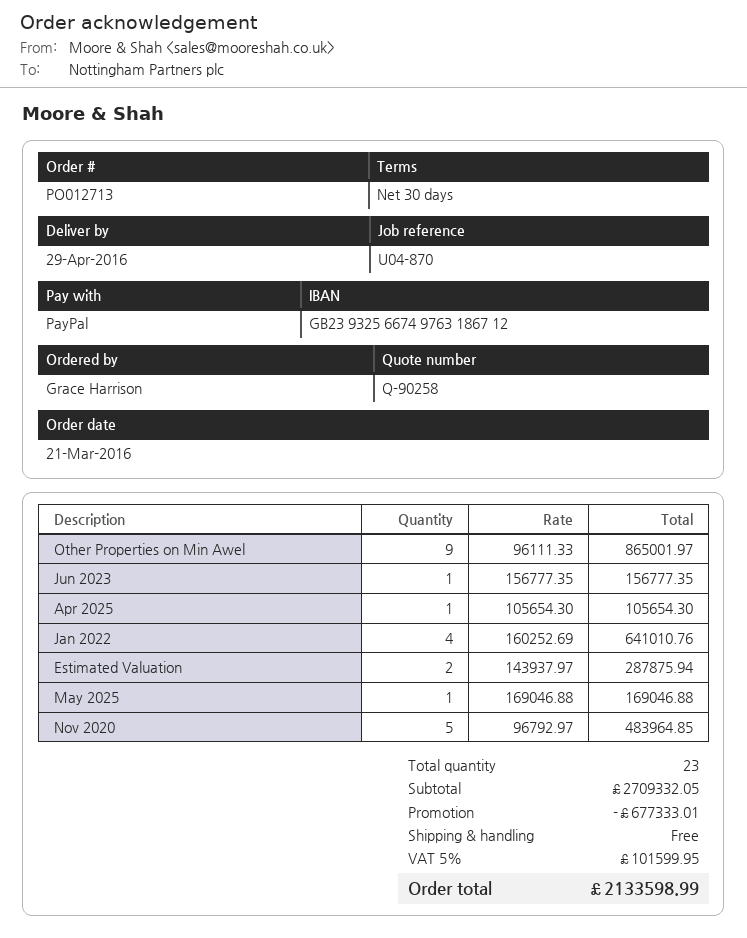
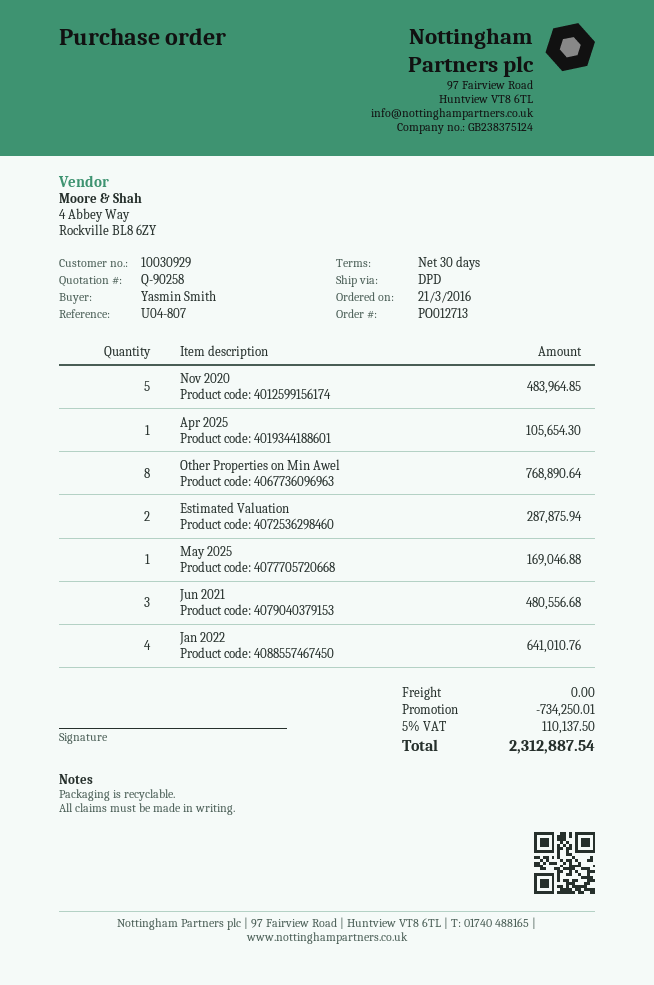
reference: U04-870 -> U04-807
ordered by: Grace Harrison -> Yasmin Smith
Other Properties on Min Awel: 9 for 865001.97 -> 8 for 768890.64
Jun 2023: 1 for 156777.35 -> none
Jun 2021: none -> 3 for 480556.68
discount: 677333.01 -> 734250.01
tax: 5% = 101599.95 -> 5% = 110137.50
total: 2133598.99 -> 2312887.54

